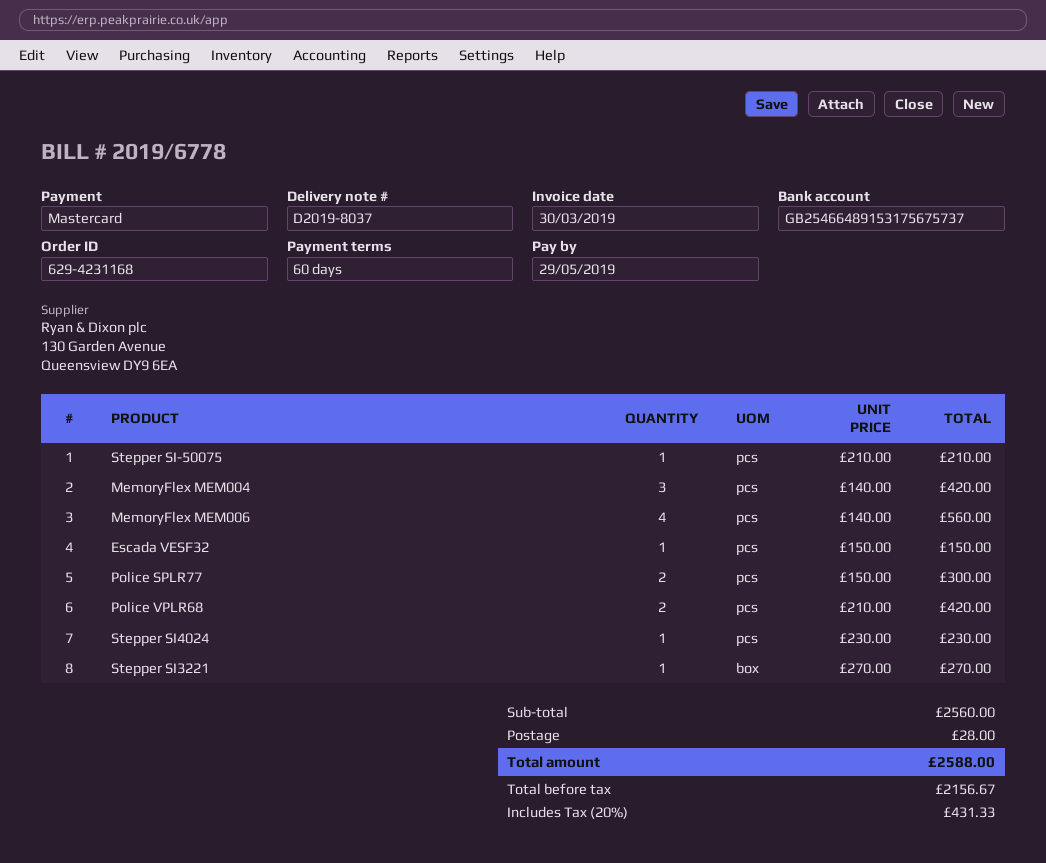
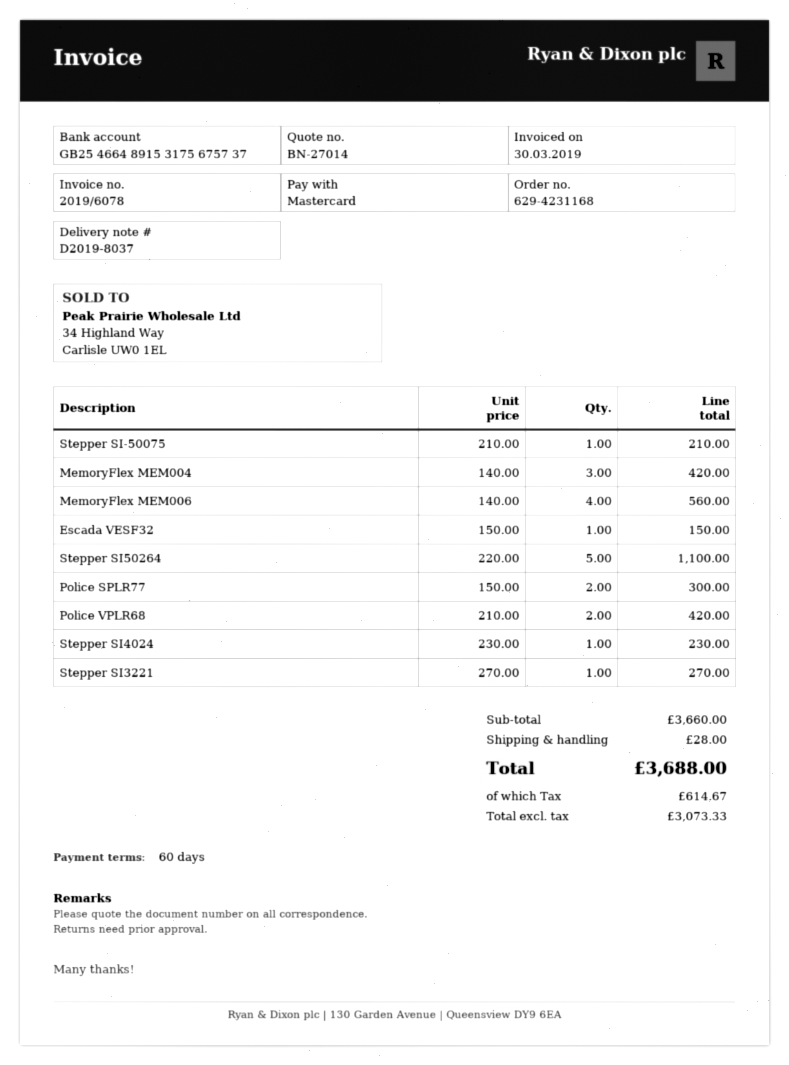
invoice number: 2019/6778 -> 2019/6078
Stepper SI50264: none -> 5 x 220.00 = 1100.00
subtotal: 2560.00 -> 3660.00
net: 2156.67 -> 3073.33
tax: 431.33 -> 614.67
total: 2588.00 -> 3688.00

